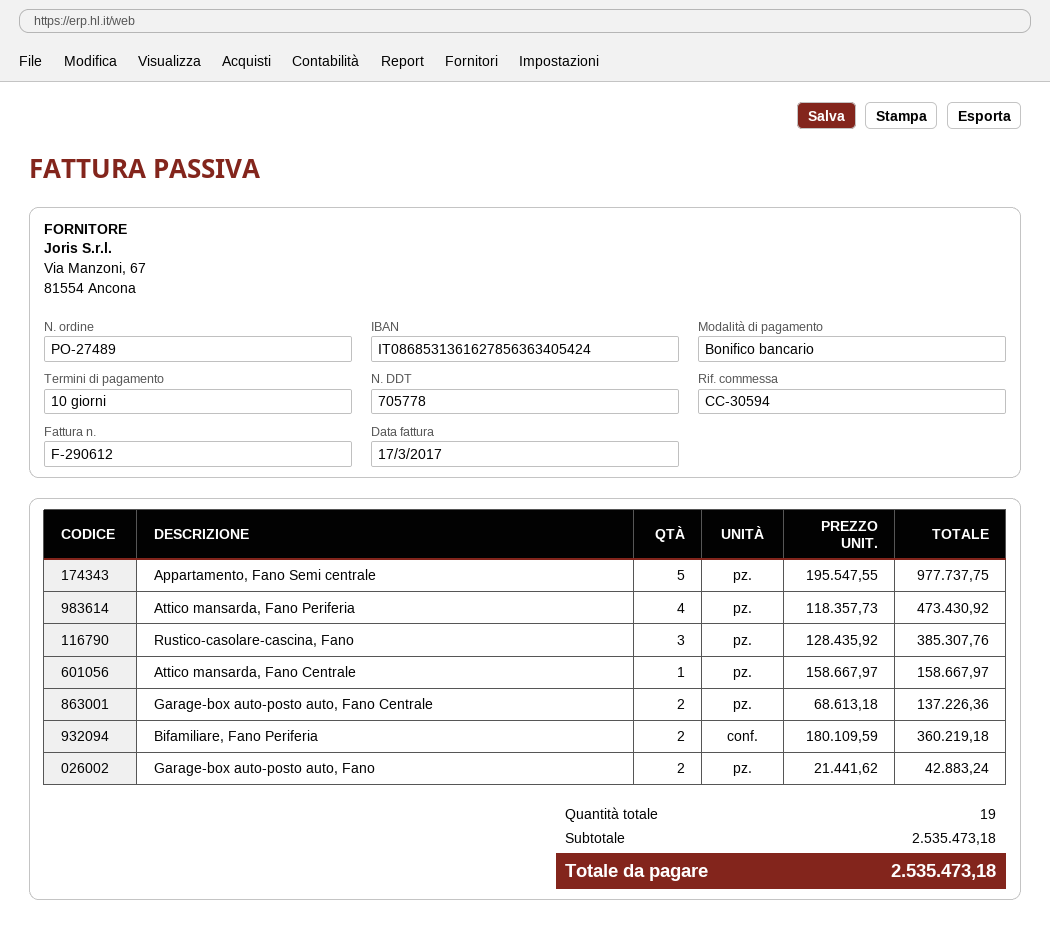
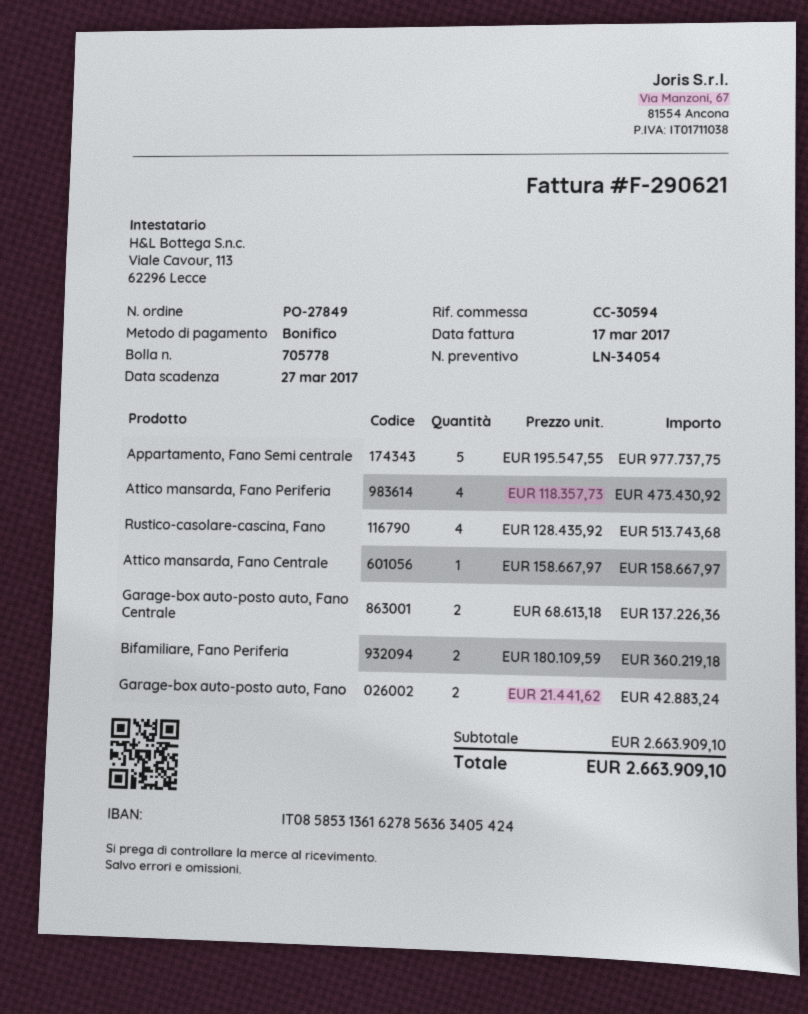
order number: PO-27489 -> PO-27849
invoice number: F-290612 -> F-290621
bank account: IT0868531361627856363405424 -> IT0858531361627856363405424
Rustico-casolare-cascina, Fano: 3 x 128435.92 = 385307.76 -> 4 x 128435.92 = 513743.68
subtotal: 2535473.18 -> 2663909.10
total: 2535473.18 -> 2663909.10

